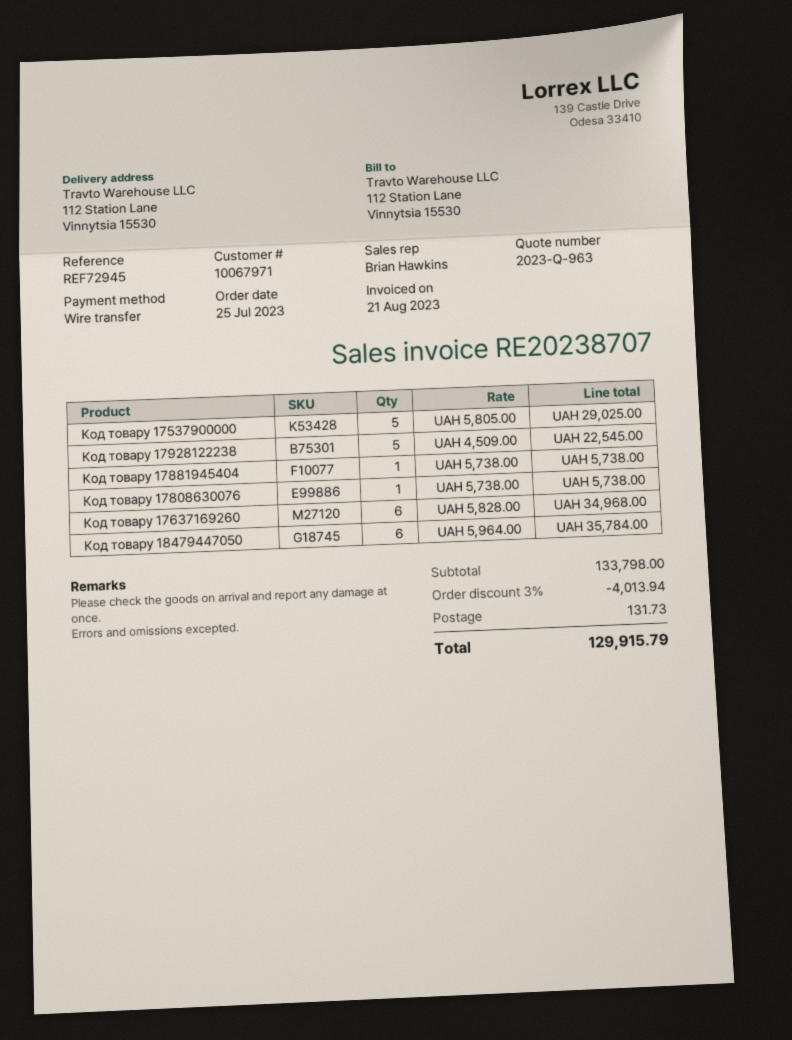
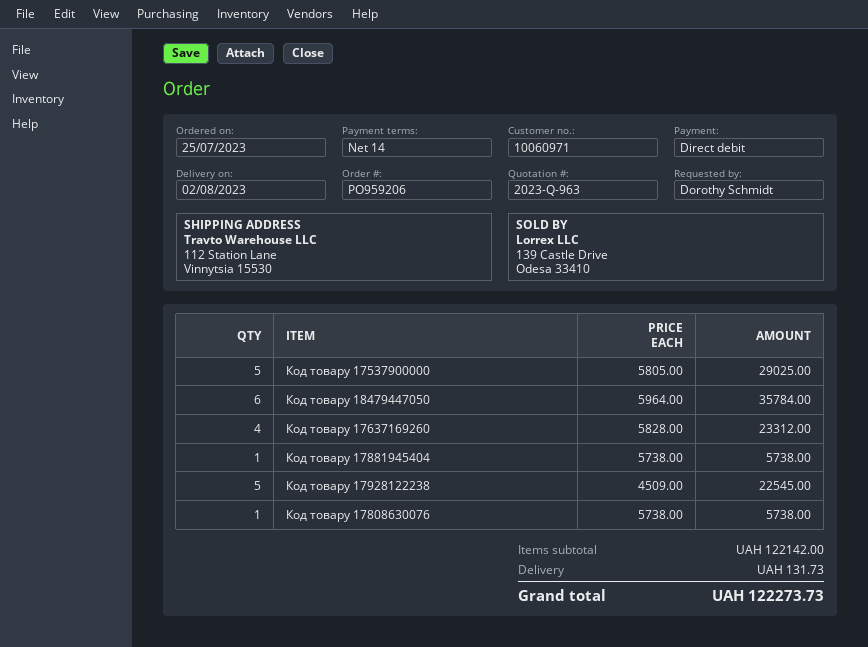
customer number: 10067971 -> 10060971
payment method: bank transfer -> direct debit
Код товару 17637169260: 6 x 5828.00 = 34968.00 -> 4 x 5828.00 = 23312.00
subtotal: 133798.00 -> 122142.00
discount: 3% = 4013.94 -> none
total: 129915.79 -> 122273.73

